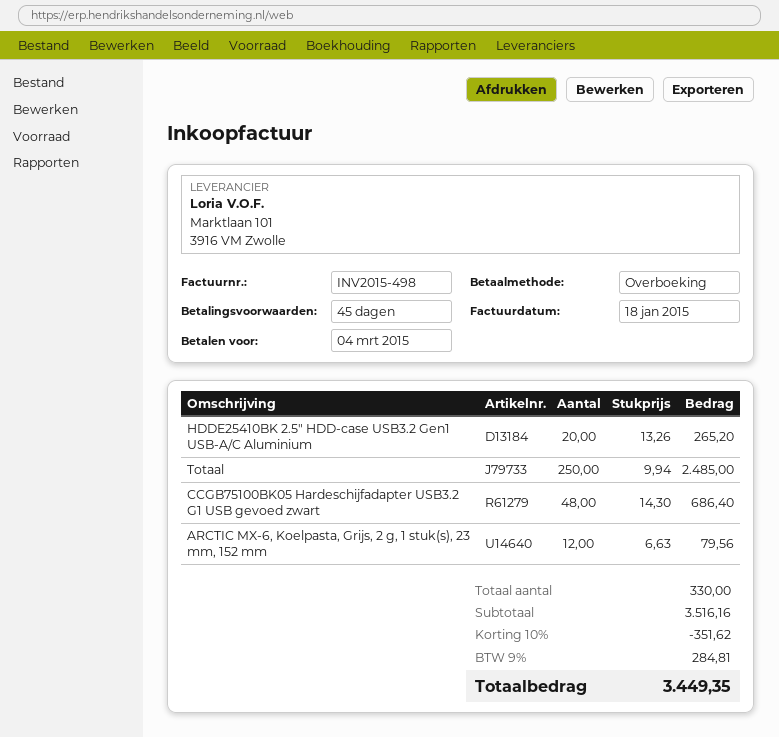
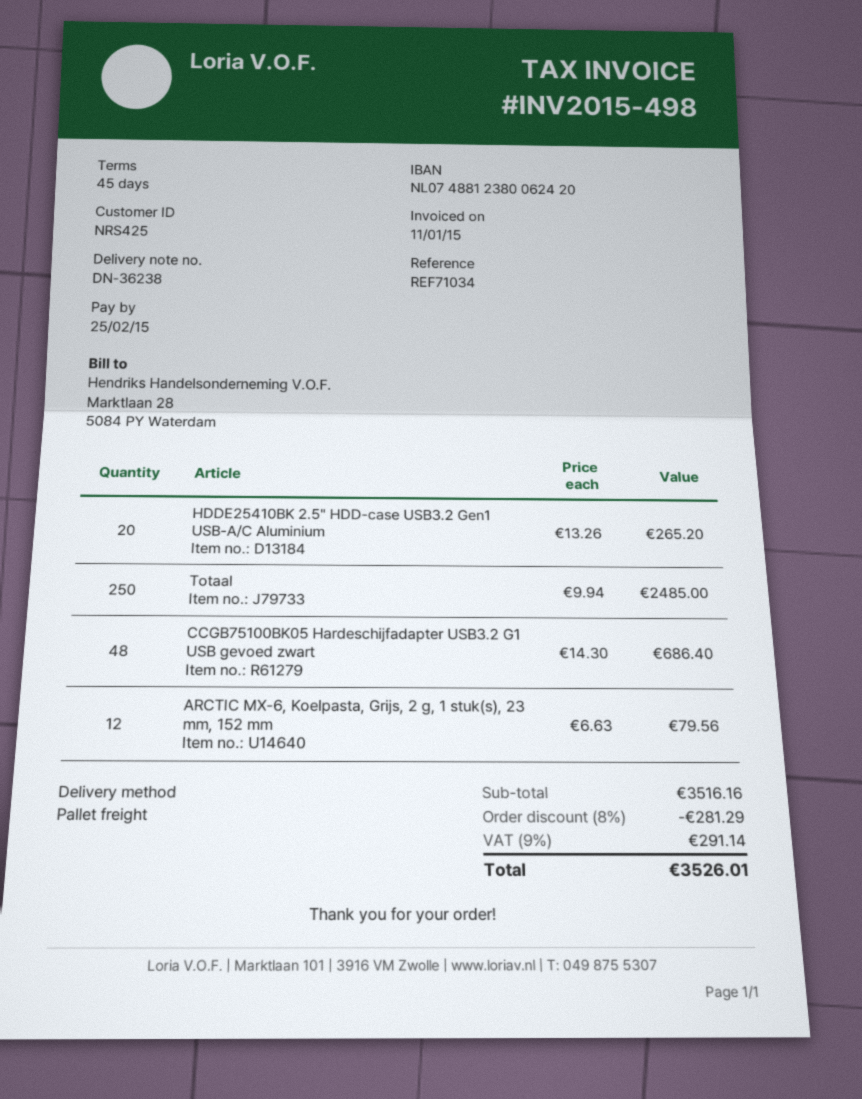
invoice date: 2015-01-18 -> 2015-01-11
due date: 2015-03-04 -> 2015-02-25
discount: 10% = 351.62 -> 8% = 281.29
tax: 9% = 284.81 -> 9% = 291.14
total: 3449.35 -> 3526.01

